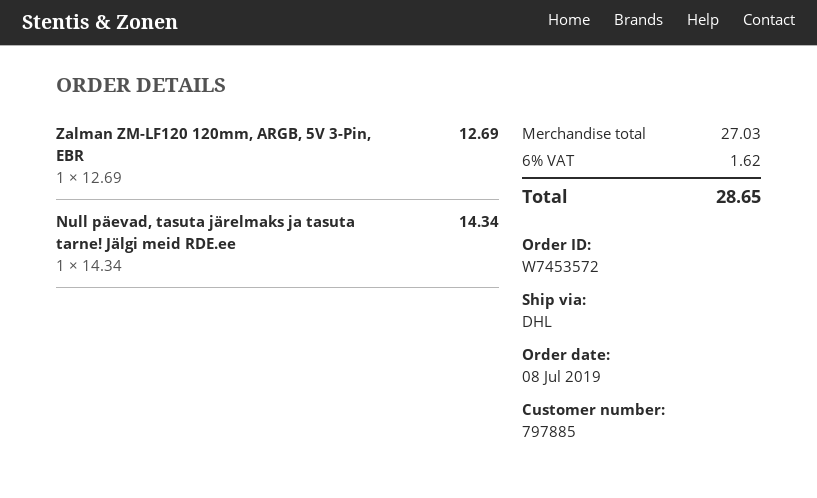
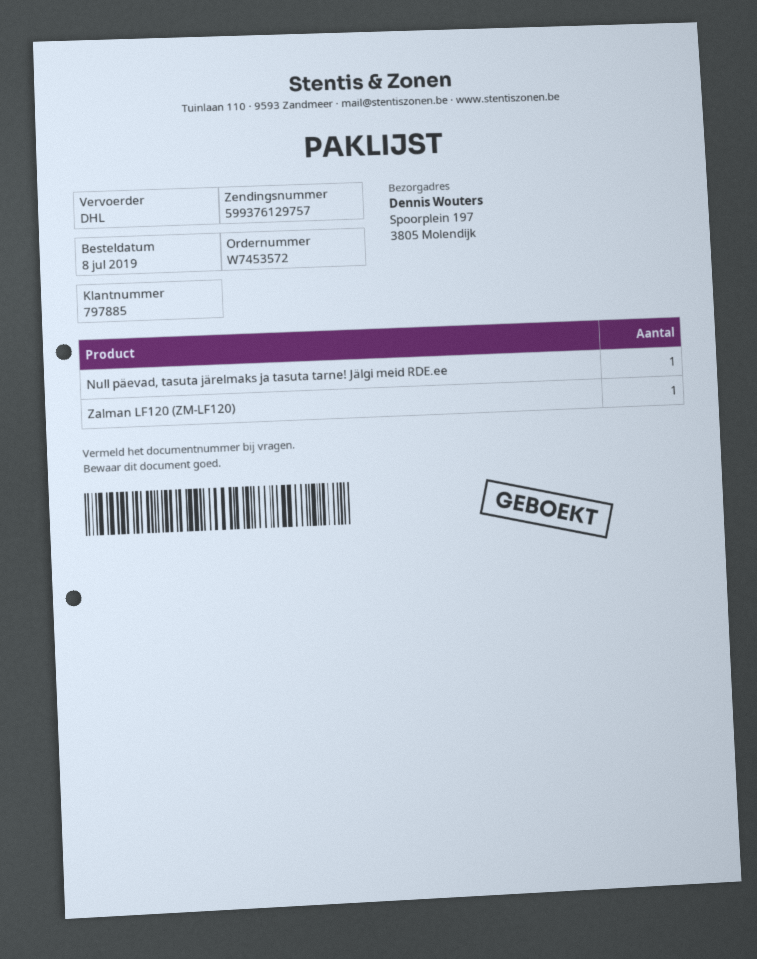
Zalman ZM-LF120 120mm, ARGB, 5V 3-Pin, EBR: 1 -> none
Zalman LF120 (ZM-LF120): none -> 1

